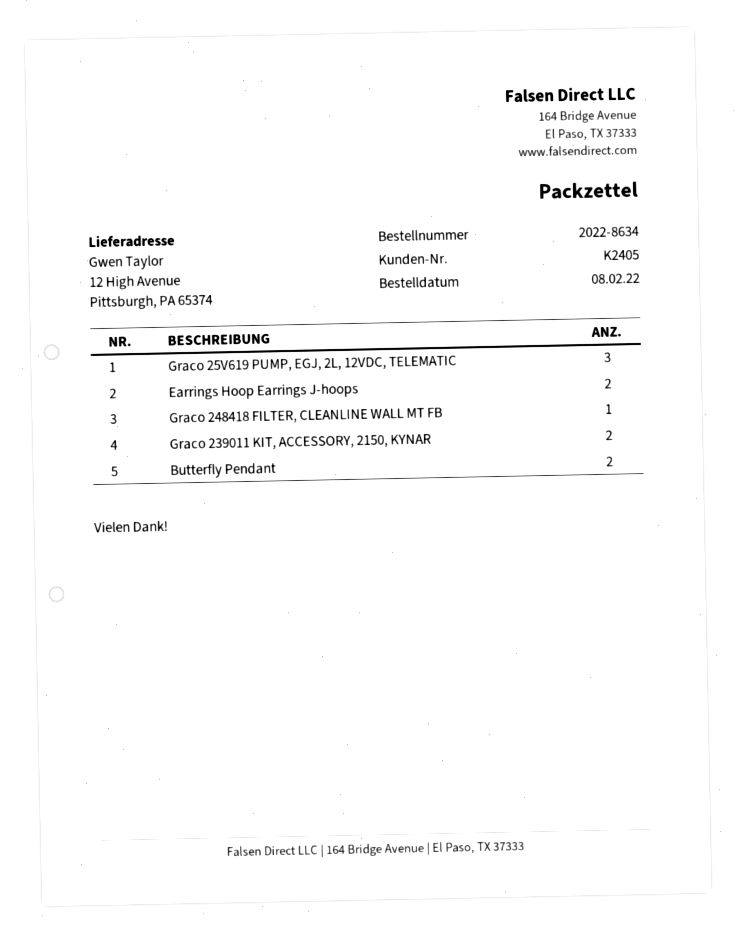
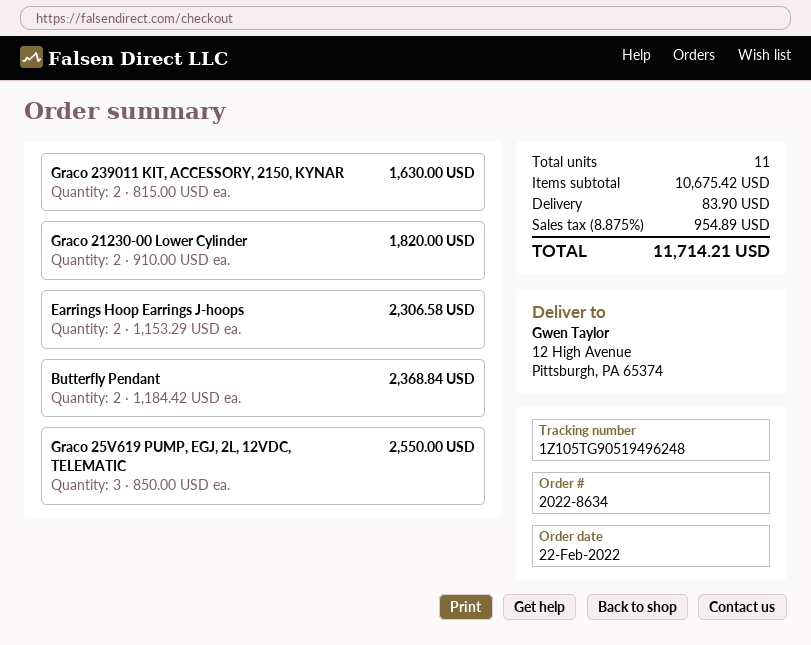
order date: 2022-02-08 -> 2022-02-22
Graco 248418 FILTER, CLEANLINE WALL MT FB: 1 -> none
Graco 21230-00 Lower Cylinder: none -> 2

